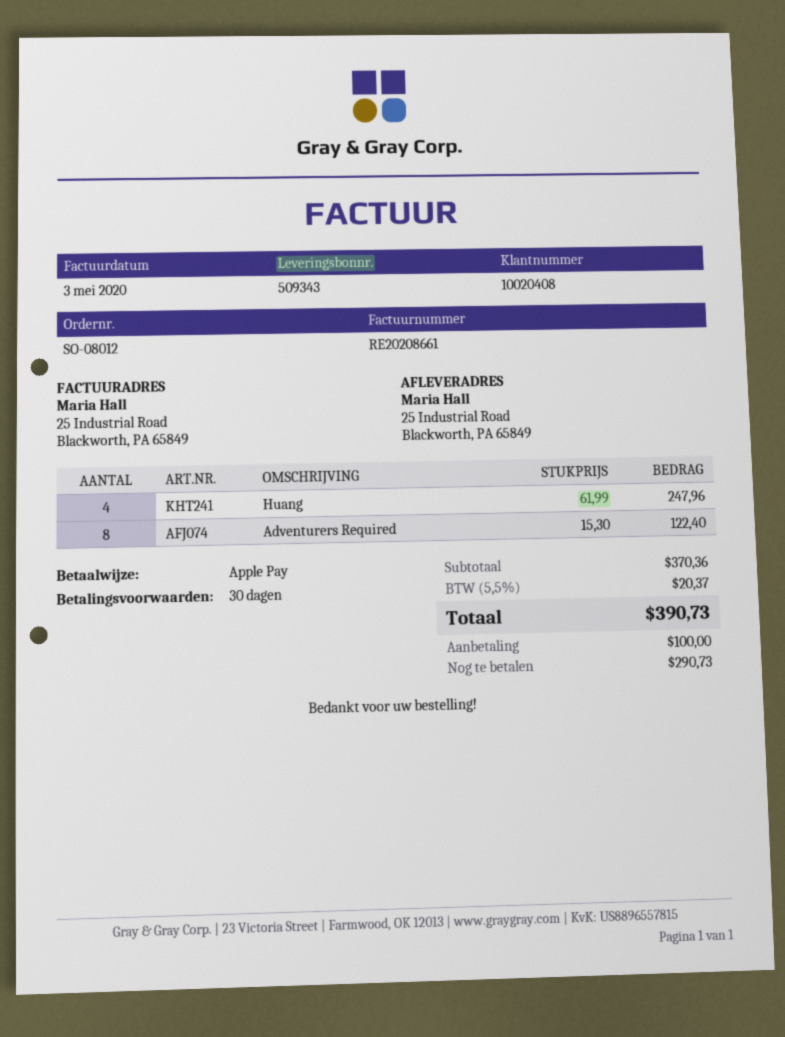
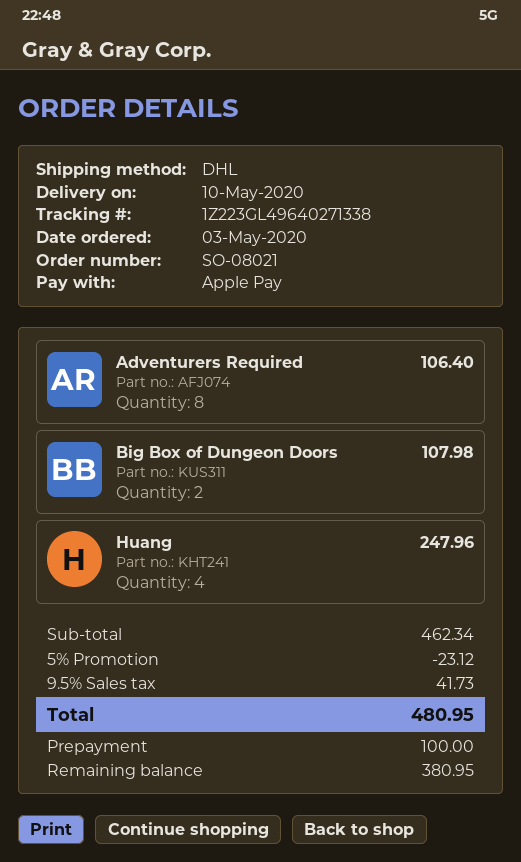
order number: SO-08012 -> SO-08021
Adventurers Required: 8 for 122.40 -> 8 for 106.40
Big Box of Dungeon Doors: none -> 2 for 107.98
subtotal: 370.36 -> 462.34
discount: none -> 5% = 23.12
tax: 5.5% = 20.37 -> 9.5% = 41.73
total: 390.73 -> 480.95
balance: 290.73 -> 380.95

